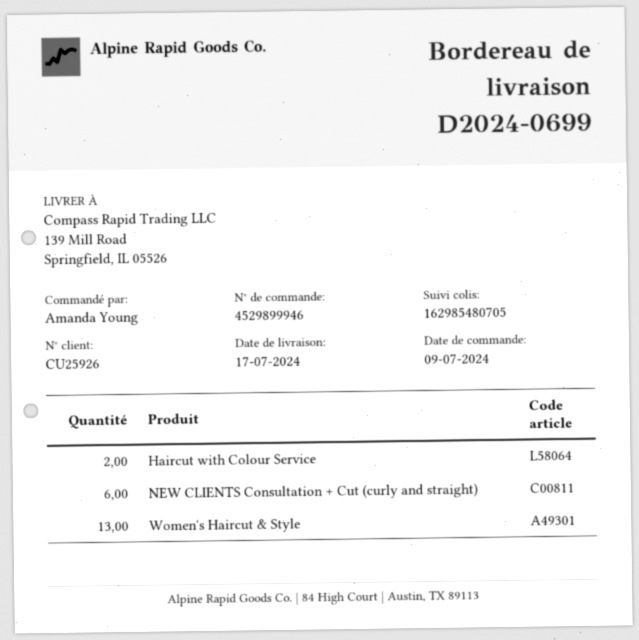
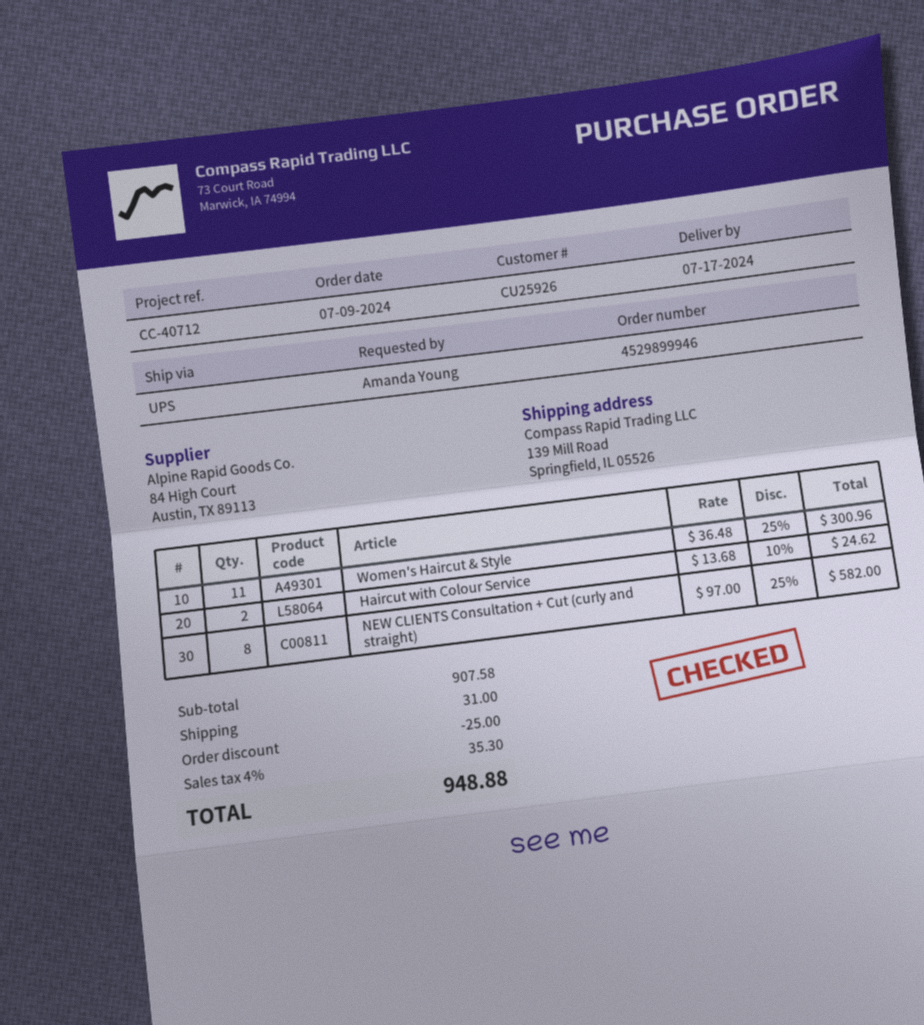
NEW CLIENTS Consultation + Cut (curly and straight): 6 -> 8
Women's Haircut & Style: 13 -> 11

